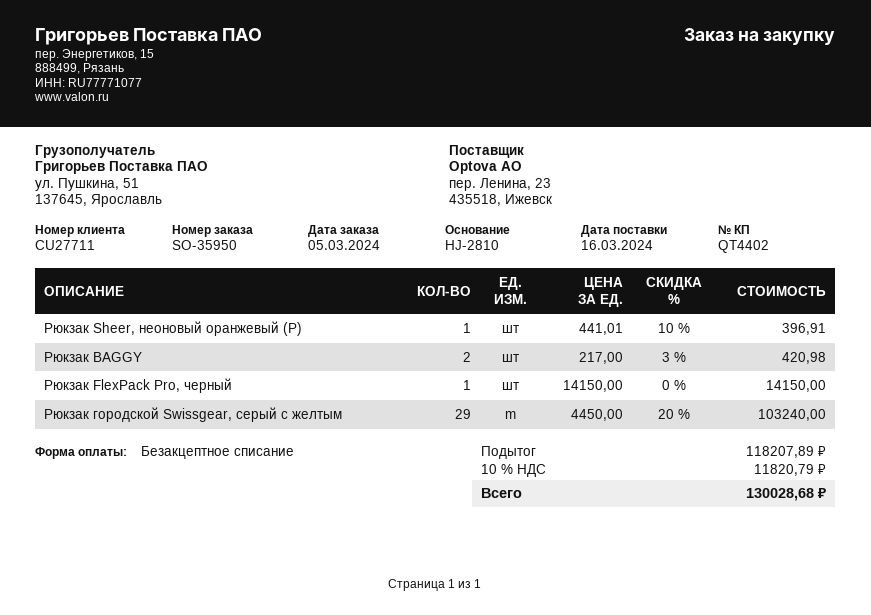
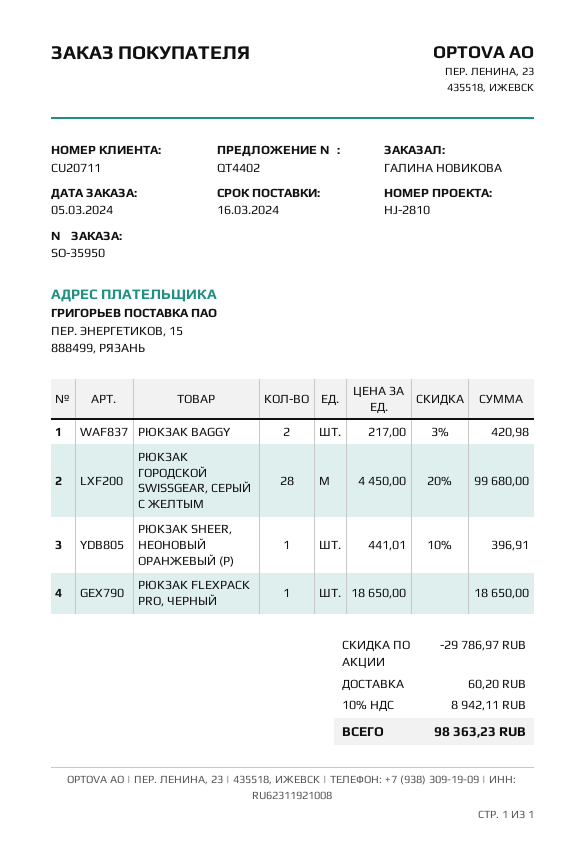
customer number: CU27711 -> CU20711
Рюкзак FlexPack Pro, черный: 1 x 14150.00 = 14150.00 -> 1 x 18650.00 = 18650.00
Рюкзак городской Swissgear, серый c желтым: 29 x 4450.00 - 20% = 103240.00 -> 28 x 4450.00 - 20% = 99680.00
discount: none -> 29786.97
shipping: none -> 60.20
tax: 10% = 11820.79 -> 10% = 8942.11
total: 130028.68 -> 98363.23

